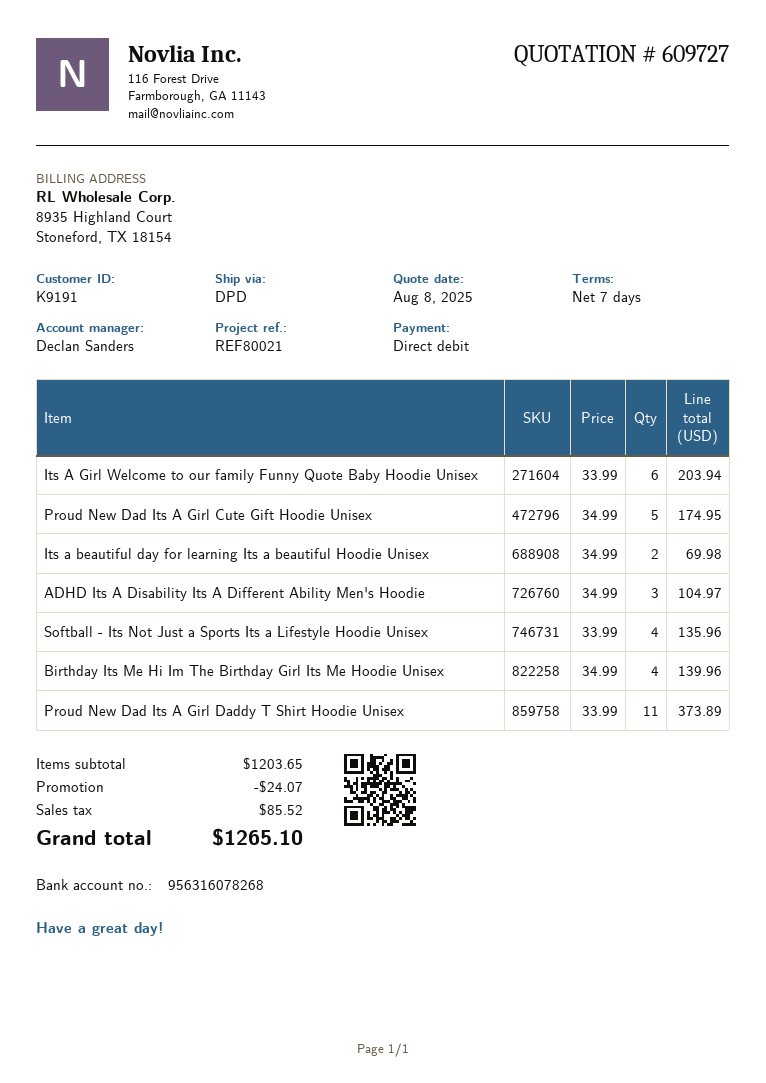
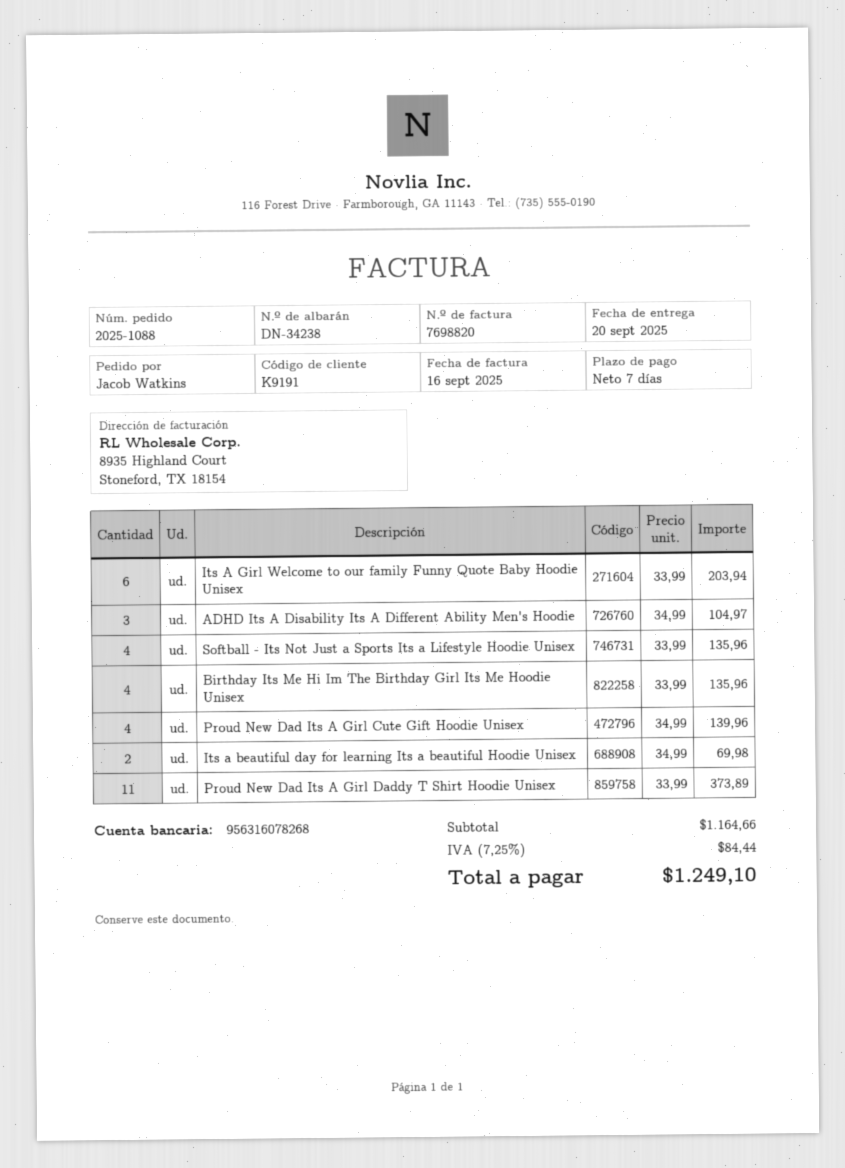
Proud New Dad Its A Girl Cute Gift Hoodie Unisex: 5 x 34.99 = 174.95 -> 4 x 34.99 = 139.96
Birthday Its Me Hi Im The Birthday Girl Its Me Hoodie Unisex: 4 x 34.99 = 139.96 -> 4 x 33.99 = 135.96
subtotal: 1203.65 -> 1164.66
discount: 24.07 -> none
tax: 85.52 -> 84.44
total: 1265.10 -> 1249.10

